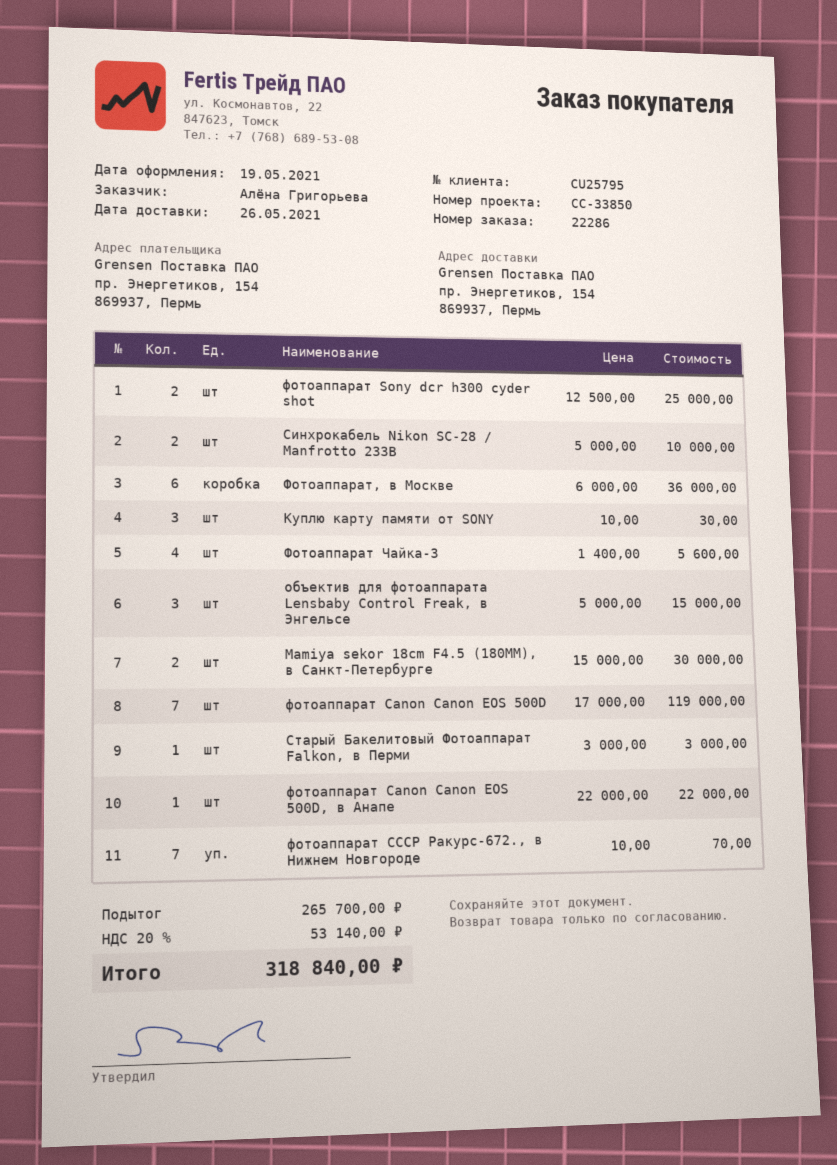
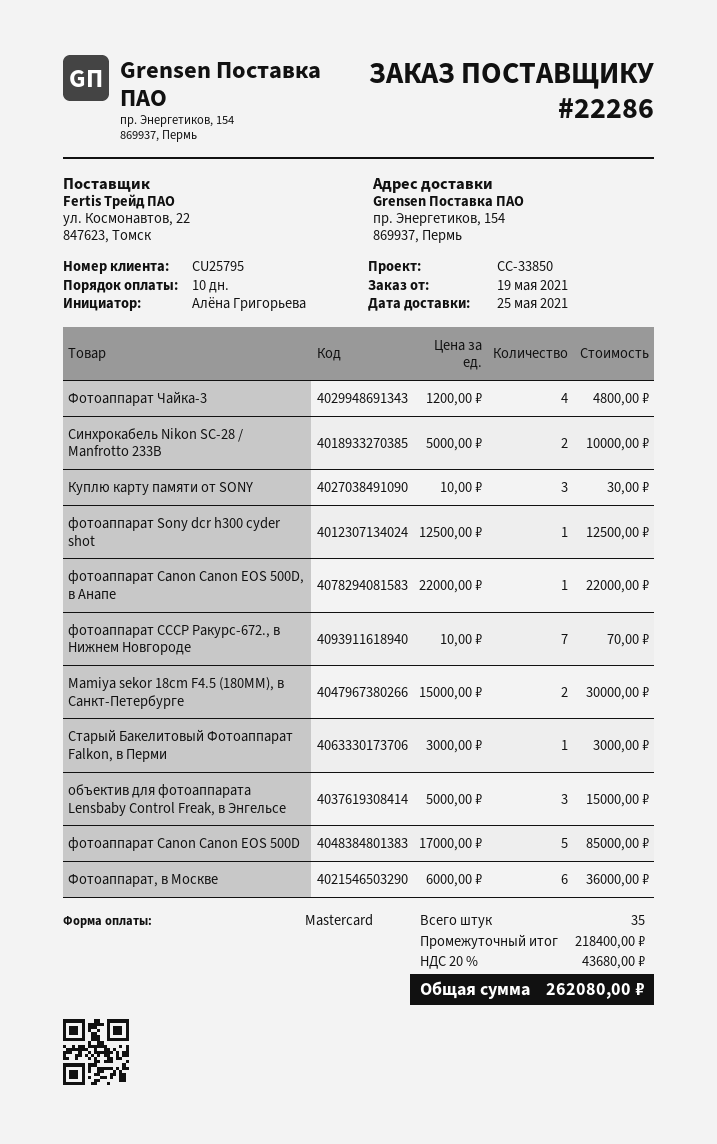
delivery date: 2021-05-26 -> 2021-05-25
фотоаппарат Sony dcr h300 cyder shot: 2 x 12500.00 = 25000.00 -> 1 x 12500.00 = 12500.00
Фотоаппарат Чайка-3: 4 x 1400.00 = 5600.00 -> 4 x 1200.00 = 4800.00
фотоаппарат Canon Canon EOS 500D: 7 x 17000.00 = 119000.00 -> 5 x 17000.00 = 85000.00
subtotal: 265700.00 -> 218400.00
tax: 20% = 53140.00 -> 20% = 43680.00
total: 318840.00 -> 262080.00

